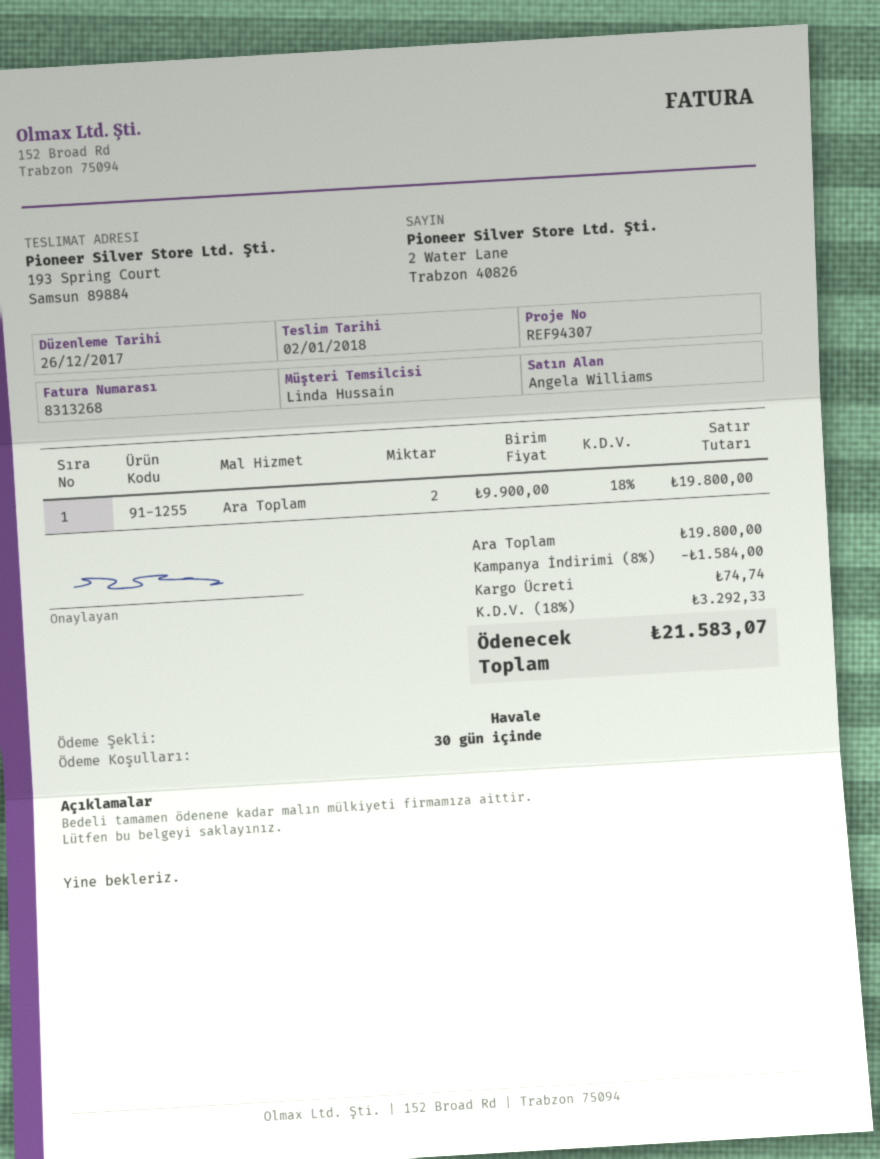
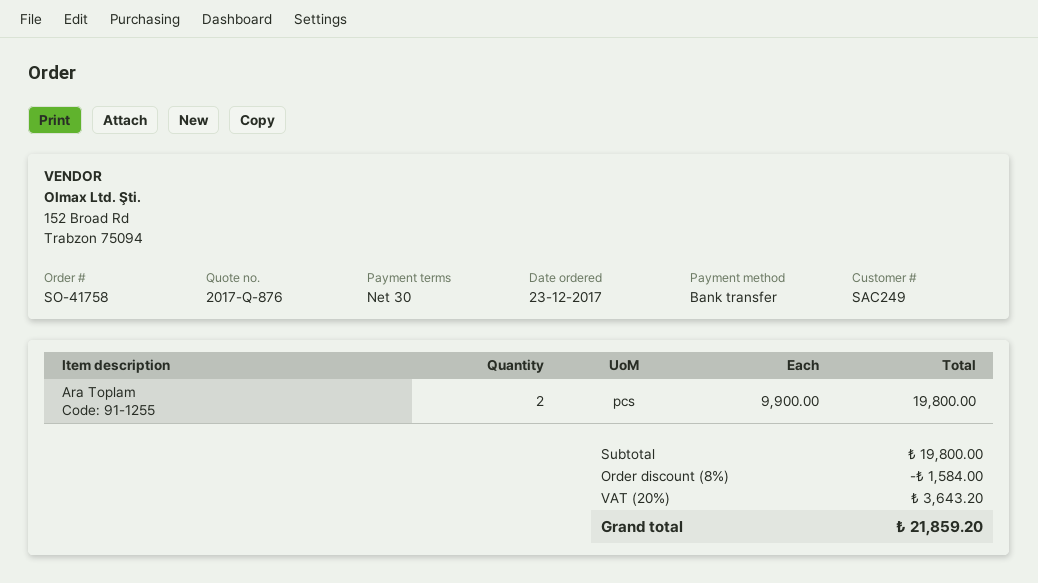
shipping: 74.74 -> none
tax: 18% = 3292.33 -> 20% = 3643.20
total: 21583.07 -> 21859.20

